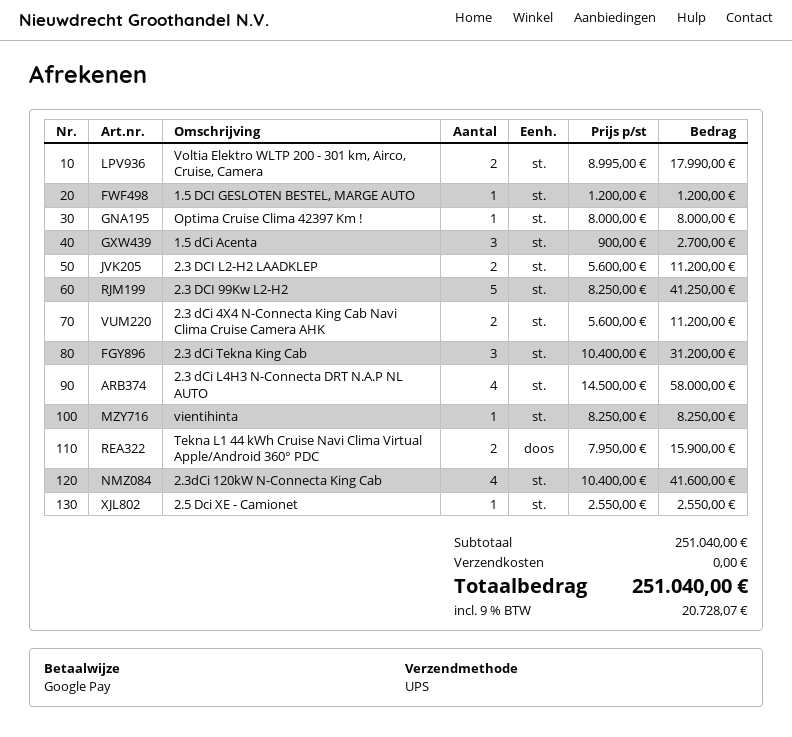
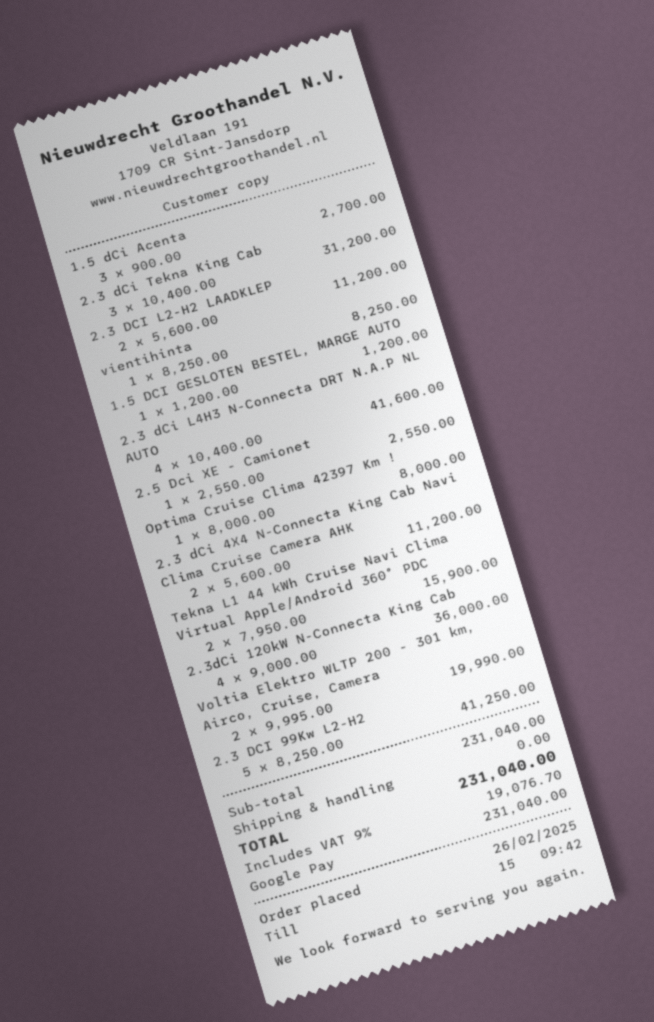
Voltia Elektro WLTP 200 - 301 km, Airco, Cruise, Camera: 2 x 8995.00 = 17990.00 -> 2 x 9995.00 = 19990.00
2.3 dCi L4H3 N-Connecta DRT N.A.P NL AUTO: 4 x 14500.00 = 58000.00 -> 4 x 10400.00 = 41600.00
2.3dCi 120kW N-Connecta King Cab: 4 x 10400.00 = 41600.00 -> 4 x 9000.00 = 36000.00
subtotal: 251040.00 -> 231040.00
tax: 9% = 20728.07 -> 9% = 19076.70
total: 251040.00 -> 231040.00

